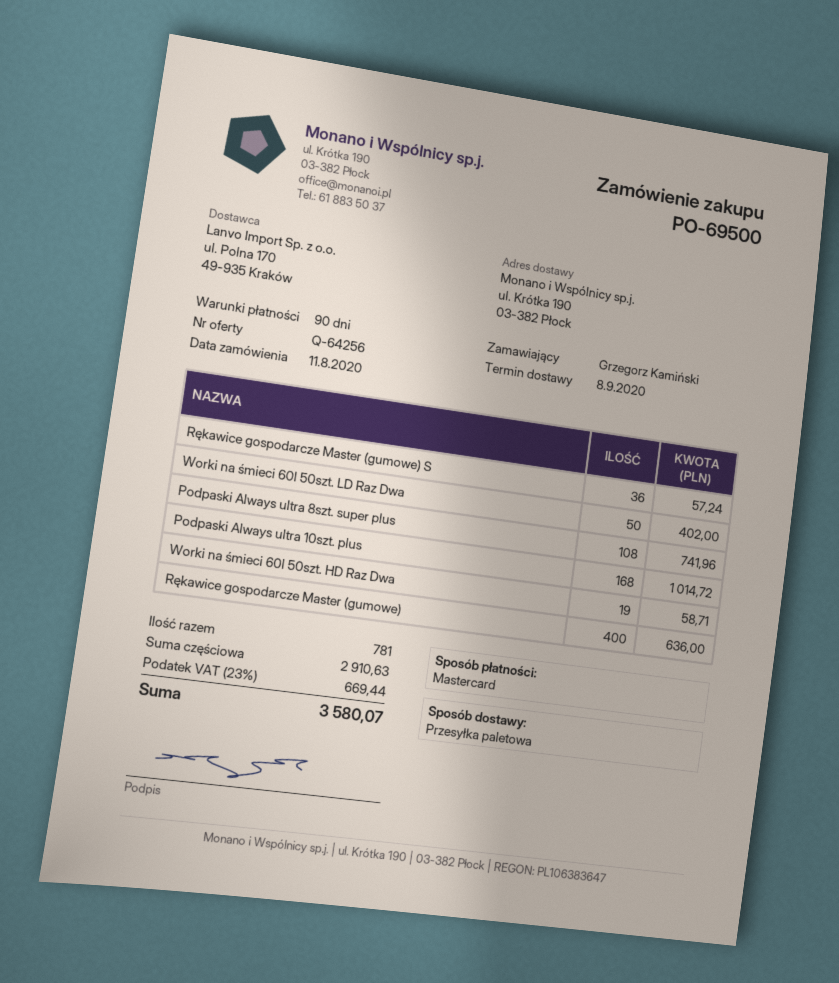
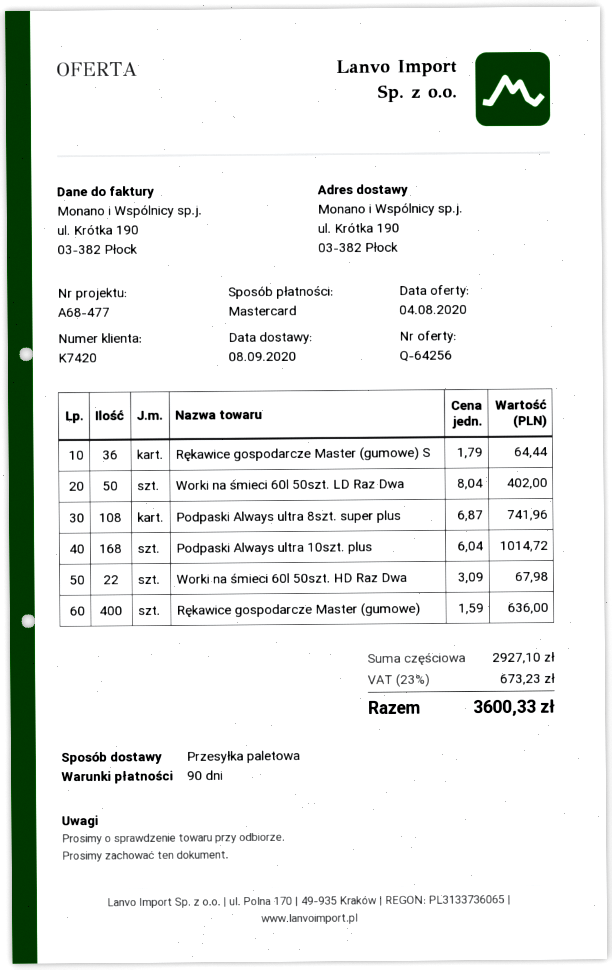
Rękawice gospodarcze Master (gumowe) S: 36 for 57.24 -> 36 for 64.44
Worki na śmieci 60l 50szt. HD Raz Dwa: 19 for 58.71 -> 22 for 67.98
subtotal: 2910.63 -> 2927.10
tax: 23% = 669.44 -> 23% = 673.23
total: 3580.07 -> 3600.33

